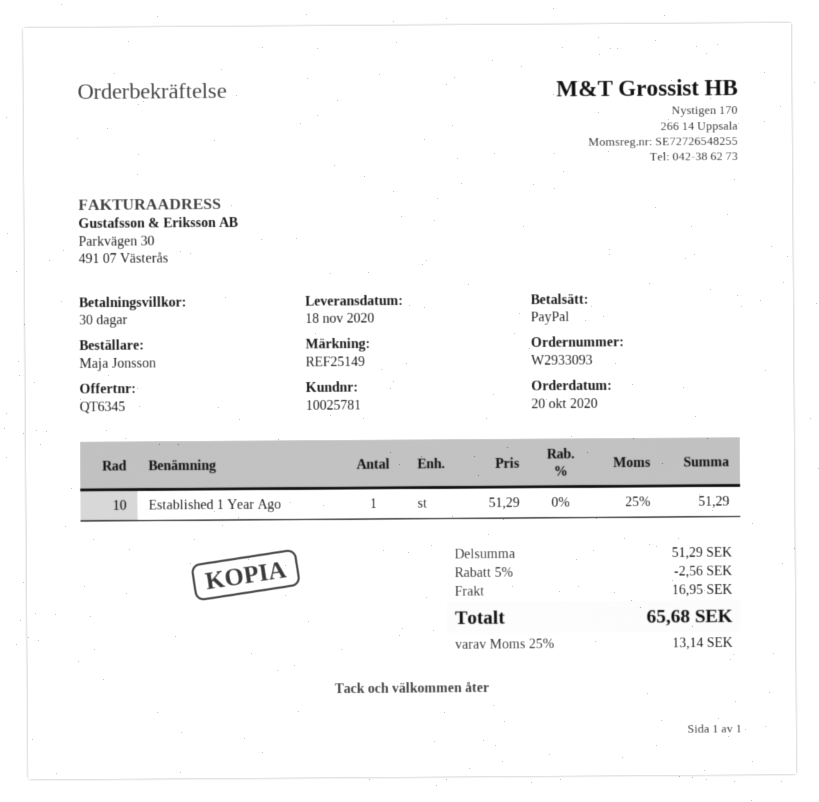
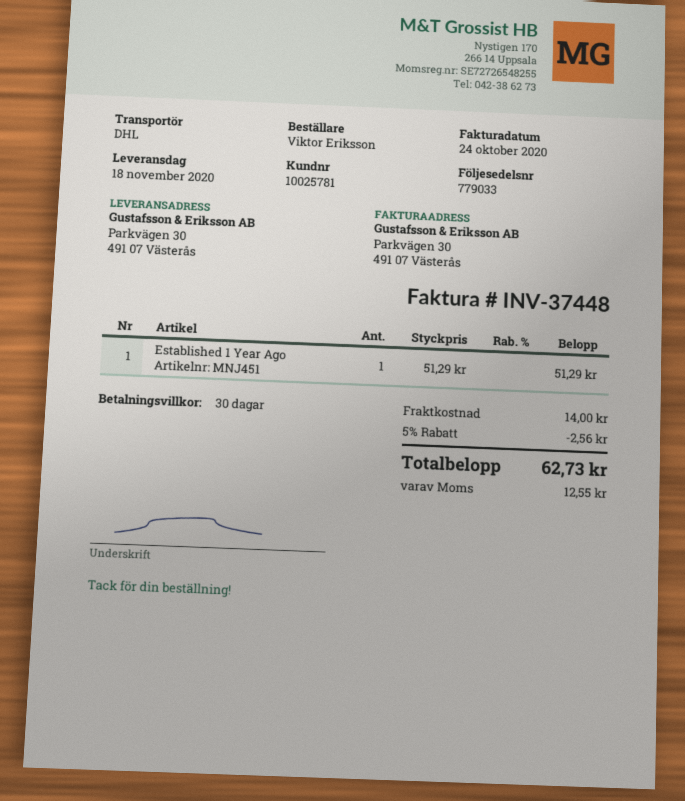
ordered by: Maja Jonsson -> Viktor Eriksson
shipping: 16.95 -> 14.00
tax: 13.14 -> 12.55
total: 65.68 -> 62.73

